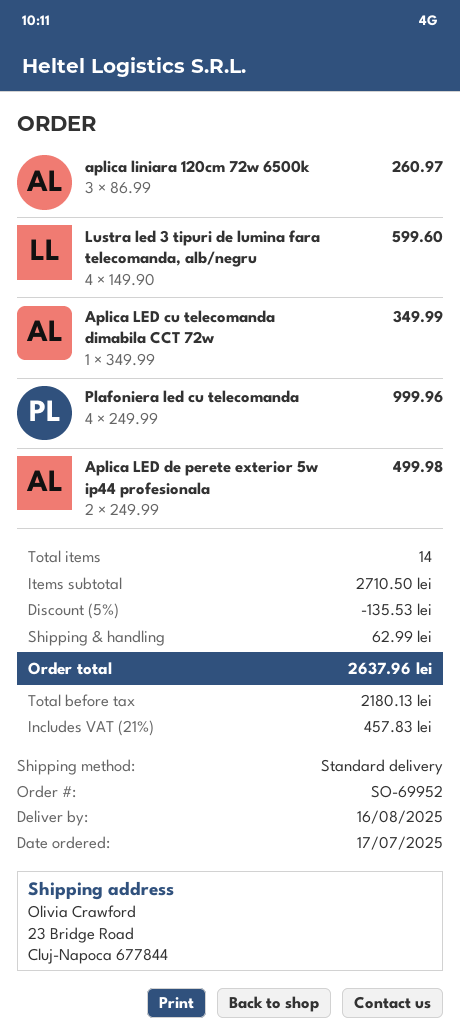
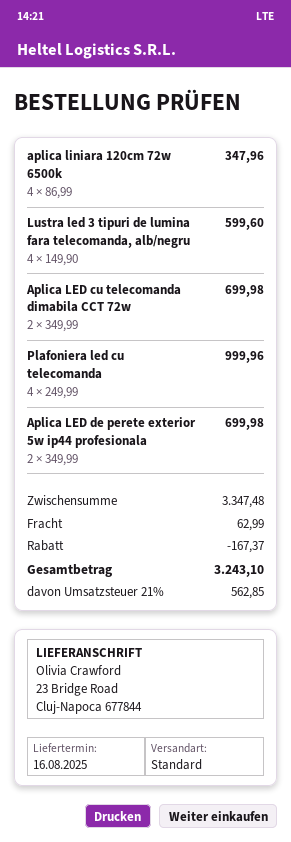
aplica liniara 120cm 72w 6500k: 3 x 86.99 = 260.97 -> 4 x 86.99 = 347.96
Aplica LED cu telecomanda dimabila CCT 72w: 1 x 349.99 = 349.99 -> 2 x 349.99 = 699.98
Aplica LED de perete exterior 5w ip44 profesionala: 2 x 249.99 = 499.98 -> 2 x 349.99 = 699.98
subtotal: 2710.50 -> 3347.48
discount: 135.53 -> 167.37
tax: 21% = 457.83 -> 21% = 562.85
total: 2637.96 -> 3243.10

